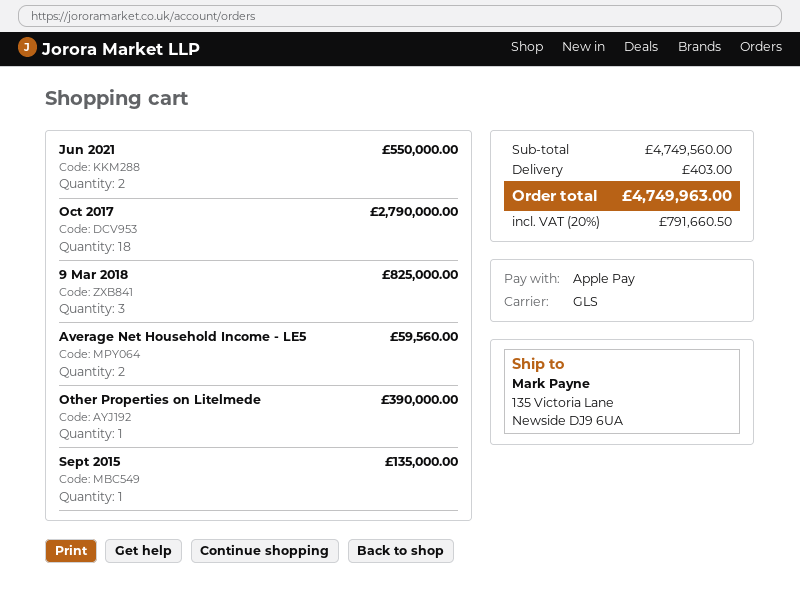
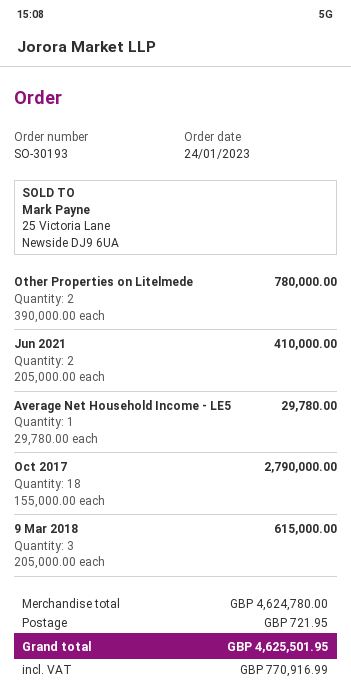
Jun 2021: 2 for 550000.00 -> 2 for 410000.00
9 Mar 2018: 3 for 825000.00 -> 3 for 615000.00
Average Net Household Income - LE5: 2 for 59560.00 -> 1 for 29780.00
Other Properties on Litelmede: 1 for 390000.00 -> 2 for 780000.00
Sept 2015: 1 for 135000.00 -> none
subtotal: 4749560.00 -> 4624780.00
shipping: 403.00 -> 721.95
tax: 791660.50 -> 770916.99
total: 4749963.00 -> 4625501.95

